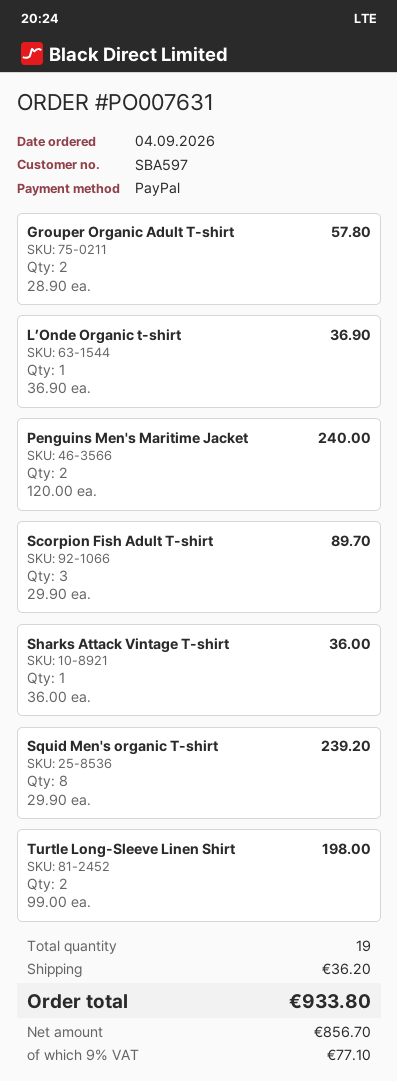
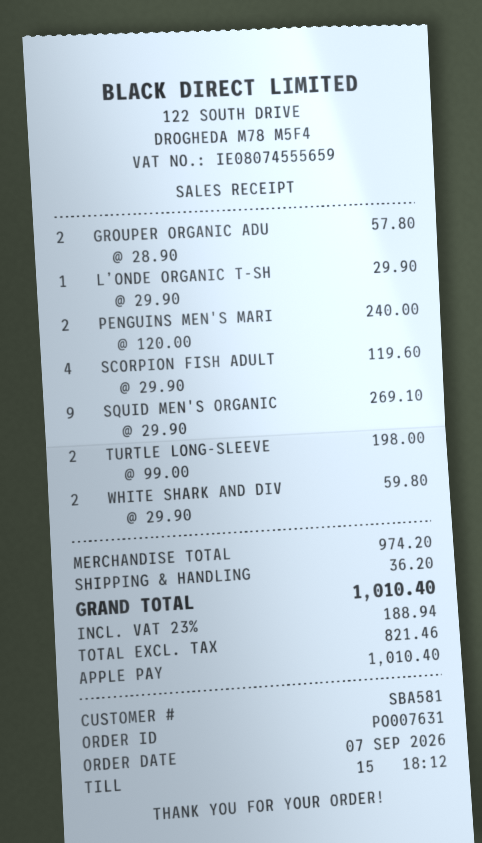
order date: 2026-09-04 -> 2026-09-07
customer number: SBA597 -> SBA581
payment method: PayPal -> Apple Pay
L’Onde Organic t-shirt: 1 x 36.90 = 36.90 -> 1 x 29.90 = 29.90
Scorpion Fish Adult T-shirt: 3 x 29.90 = 89.70 -> 4 x 29.90 = 119.60
Sharks Attack Vintage T-shirt: 1 x 36.00 = 36.00 -> none
Squid Men's organic T-shirt: 8 x 29.90 = 239.20 -> 9 x 29.90 = 269.10
WHITE SHARK AND DIV: none -> 2 x 29.90 = 59.80
net: 856.70 -> 821.46
tax: 9% = 77.10 -> 23% = 188.94
total: 933.80 -> 1010.40

